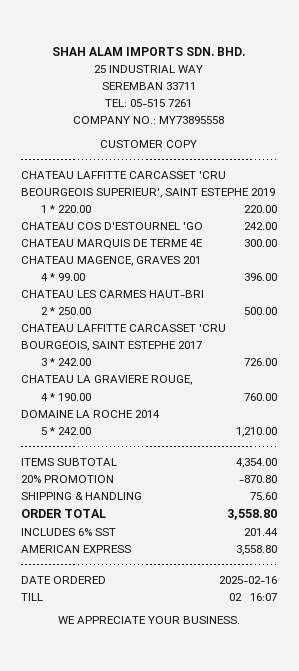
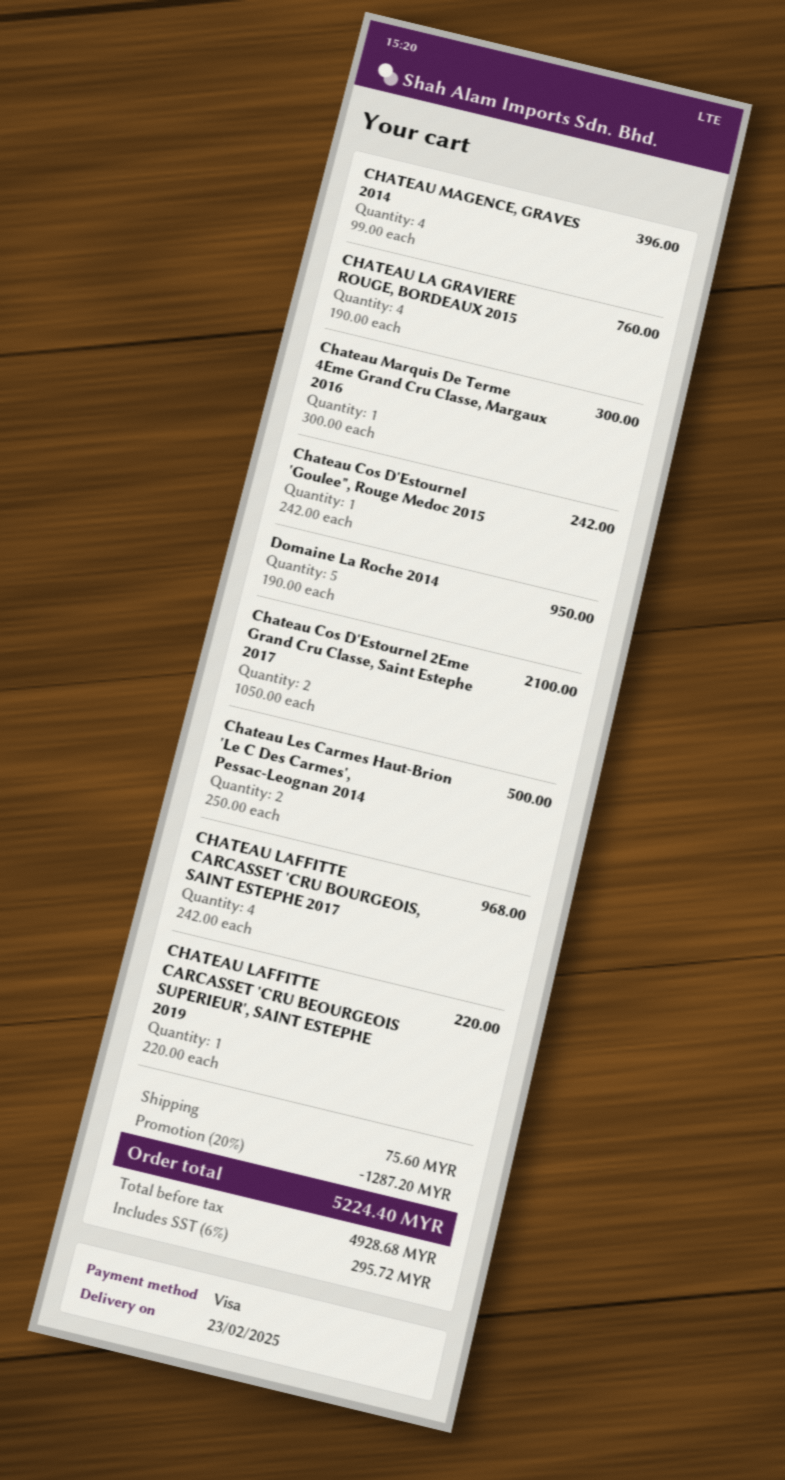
payment method: American Express -> Visa
CHATEAU LAFFITTE CARCASSET 'CRU BOURGEOIS, SAINT ESTEPHE 2017: 3 x 242.00 = 726.00 -> 4 x 242.00 = 968.00
DOMAINE LA ROCHE 2014: 5 x 242.00 = 1210.00 -> 5 x 190.00 = 950.00
Chateau Cos D'Estournel 2Eme Grand Cru Classe, Saint Estephe 2017: none -> 2 x 1050.00 = 2100.00
discount: 20% = 870.80 -> 20% = 1287.20
tax: 6% = 201.44 -> 6% = 295.72
total: 3558.80 -> 5224.40

